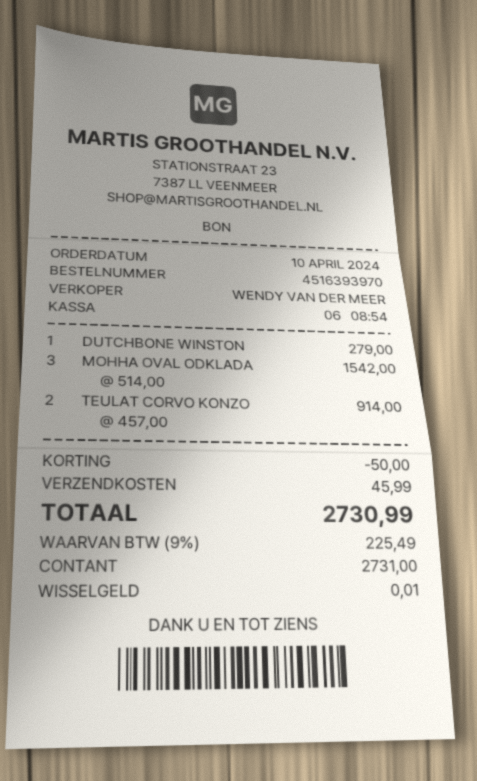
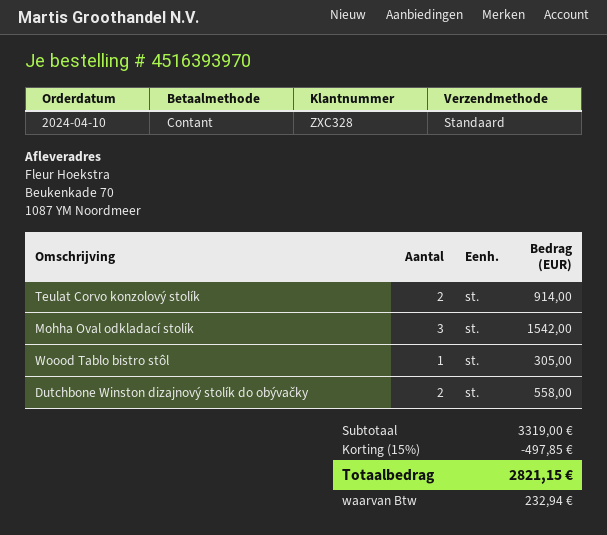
DUTCHBONE WINSTON: 1 for 279.00 -> 2 for 558.00
Woood Tablo bistro stôl: none -> 1 for 305.00
discount: 50.00 -> 497.85
shipping: 45.99 -> none
tax: 225.49 -> 232.94
total: 2730.99 -> 2821.15

